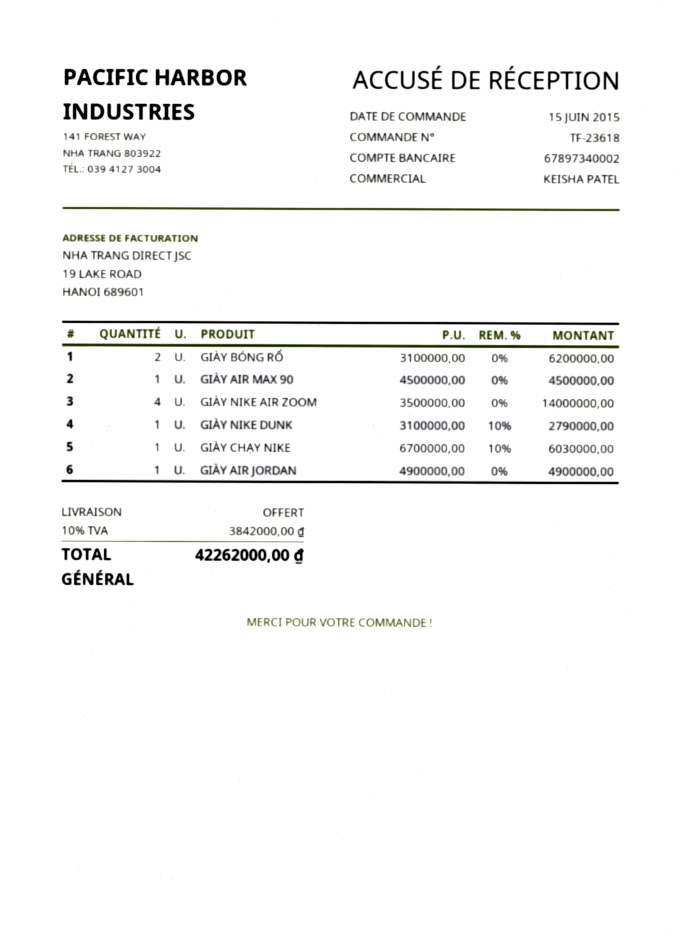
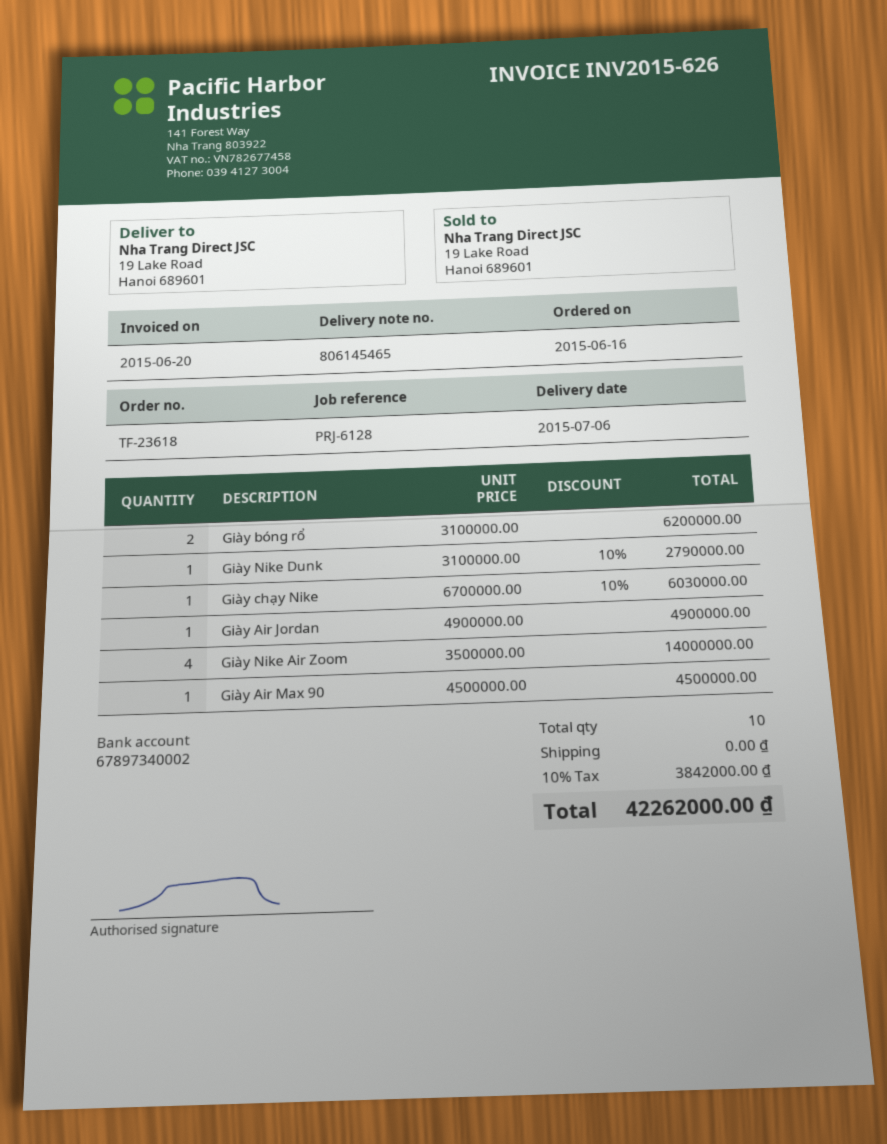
order date: 2015-06-15 -> 2015-06-16

